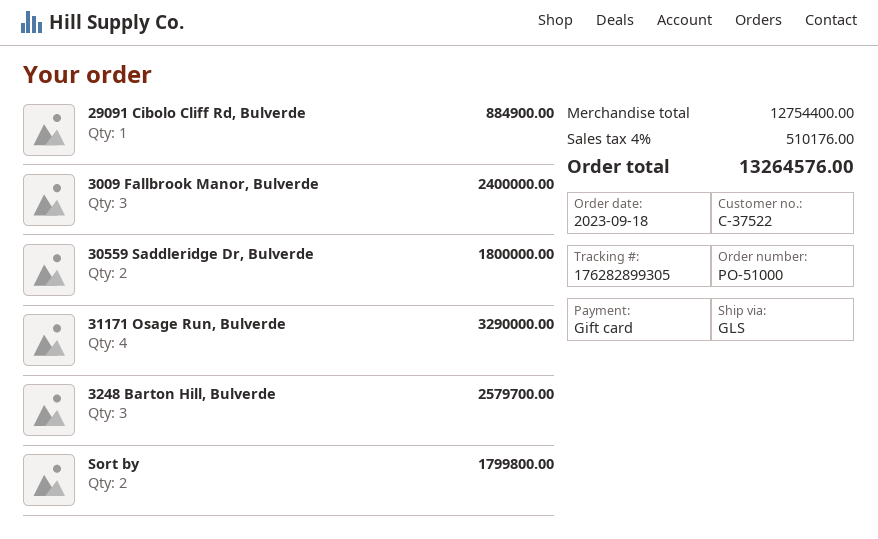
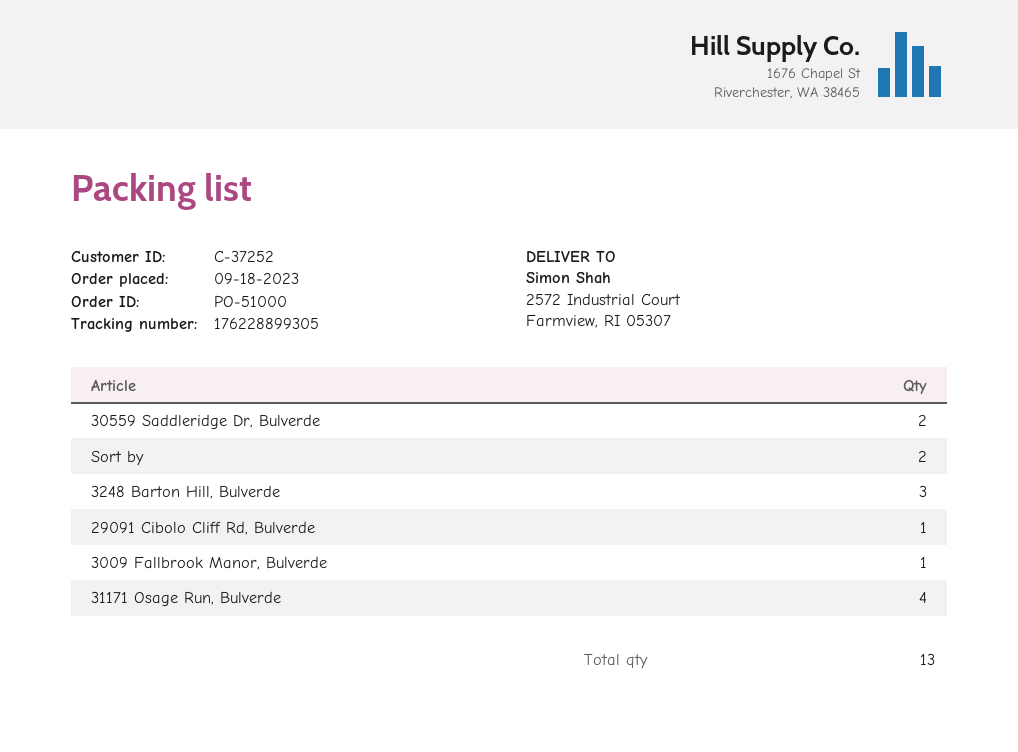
customer number: C-37522 -> C-37252
tracking number: 176282899305 -> 176228899305
3009 Fallbrook Manor, Bulverde: 3 -> 1

